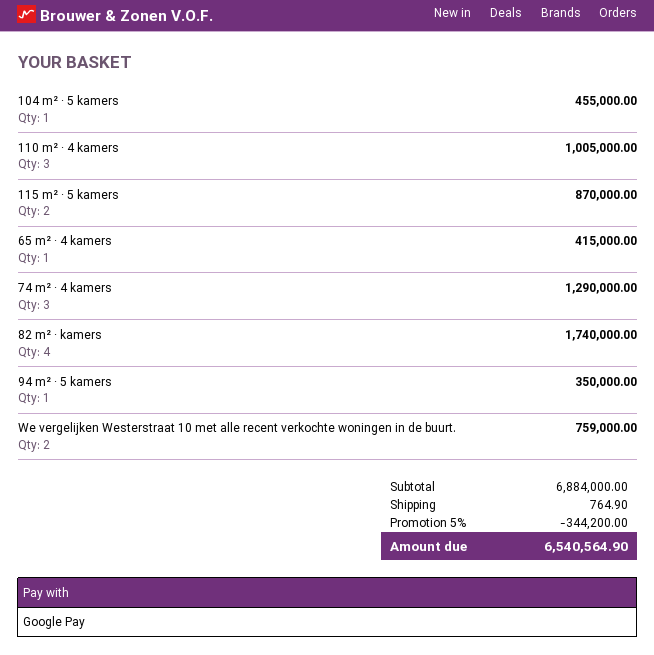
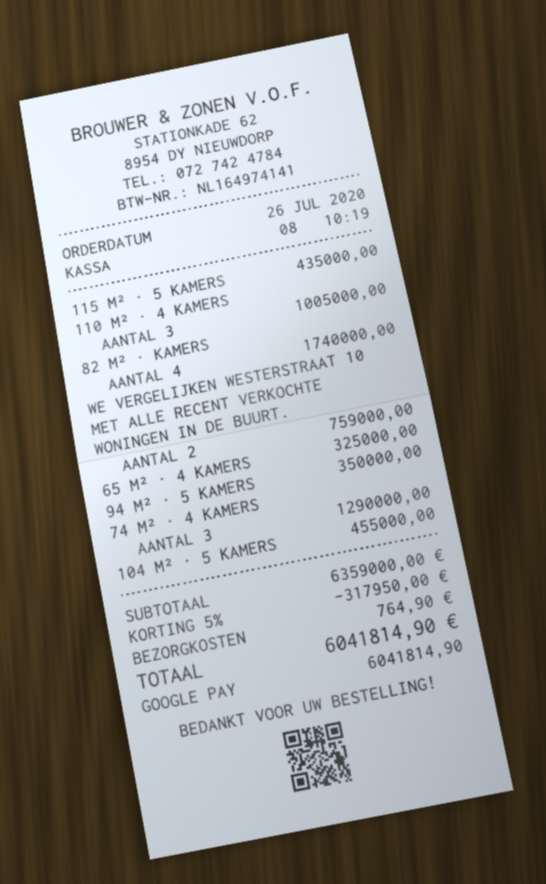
115 m² · 5 kamers: 2 for 870000.00 -> 1 for 435000.00
65 m² · 4 kamers: 1 for 415000.00 -> 1 for 325000.00
subtotal: 6884000.00 -> 6359000.00
discount: 5% = 344200.00 -> 5% = 317950.00
total: 6540564.90 -> 6041814.90

